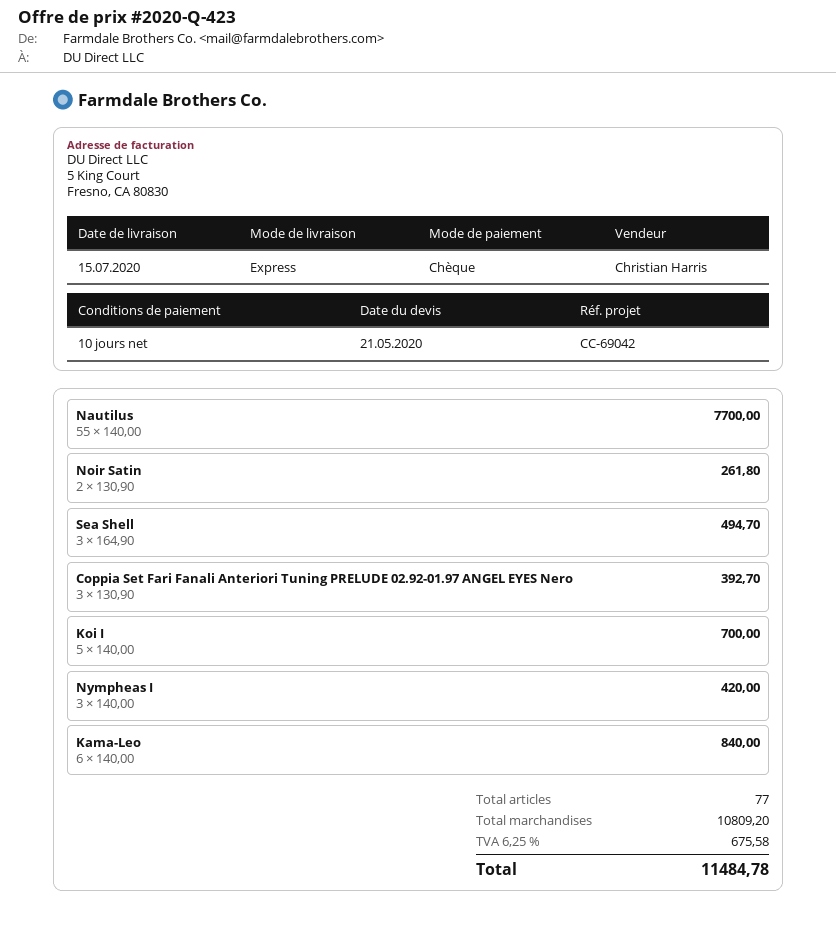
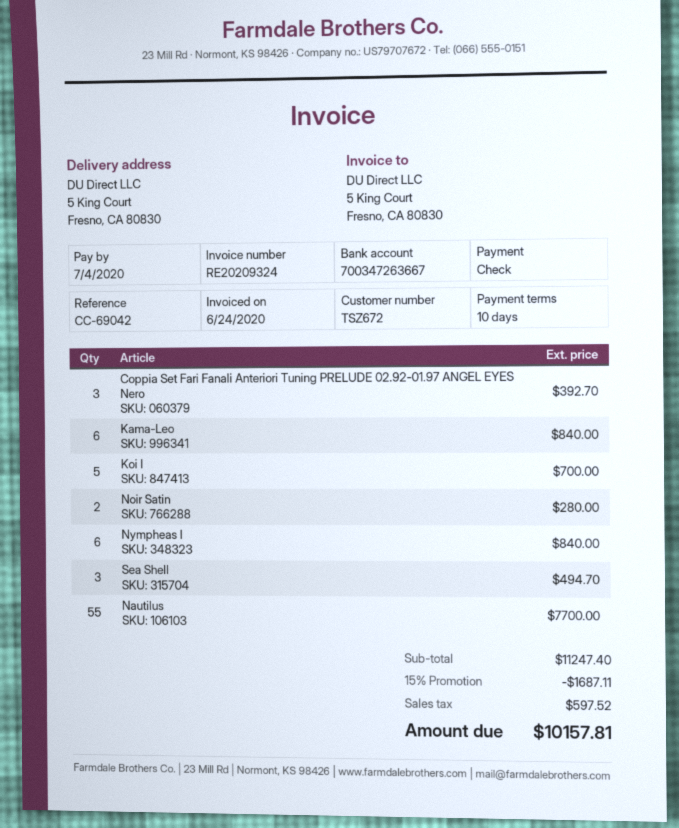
Noir Satin: 2 for 261.80 -> 2 for 280.00
Nympheas I: 3 for 420.00 -> 6 for 840.00
subtotal: 10809.20 -> 11247.40
discount: none -> 15% = 1687.11
tax: 675.58 -> 597.52
total: 11484.78 -> 10157.81

